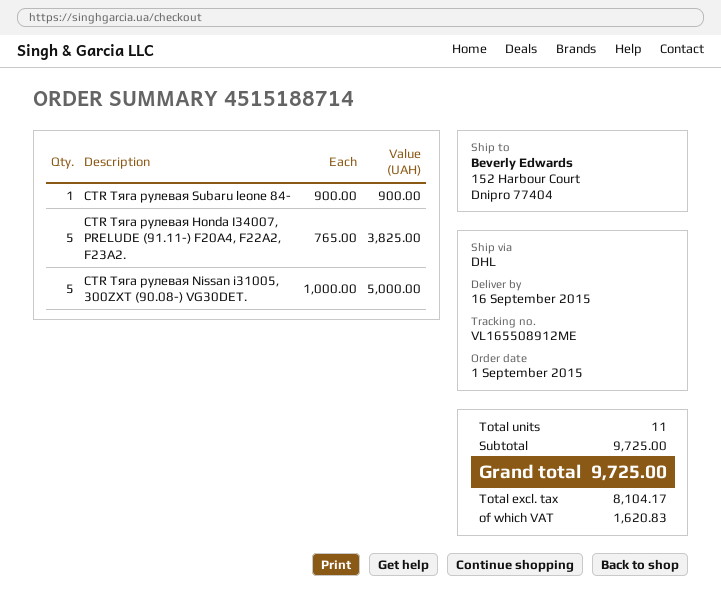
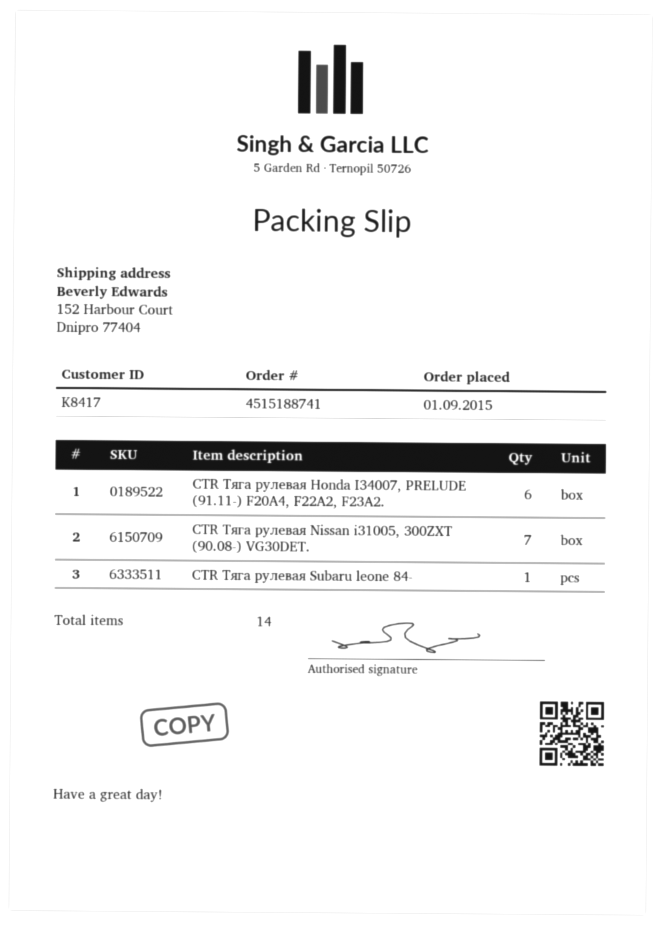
order number: 4515188714 -> 4515188741
CTR Тяга рулевая Honda I34007, PRELUDE (91.11-) F20A4, F22A2, F23A2.: 5 -> 6
CTR Тяга рулевая Nissan i31005, 300ZXT (90.08-) VG30DET.: 5 -> 7
total quantity: 11 -> 14

